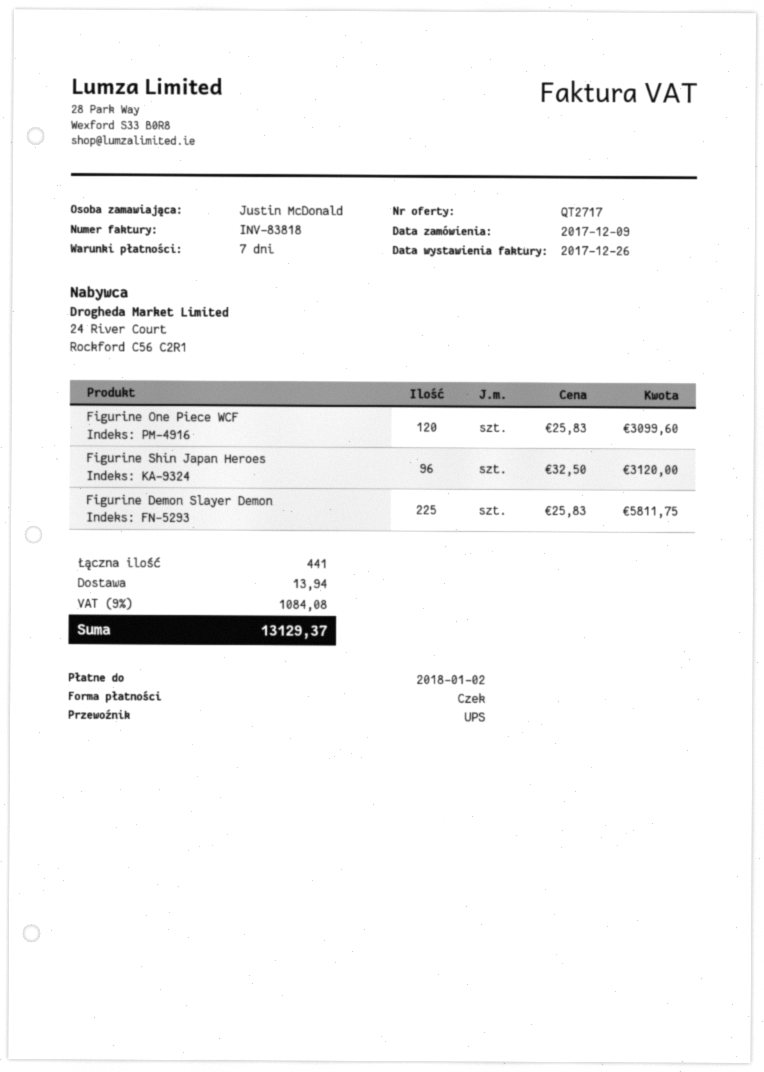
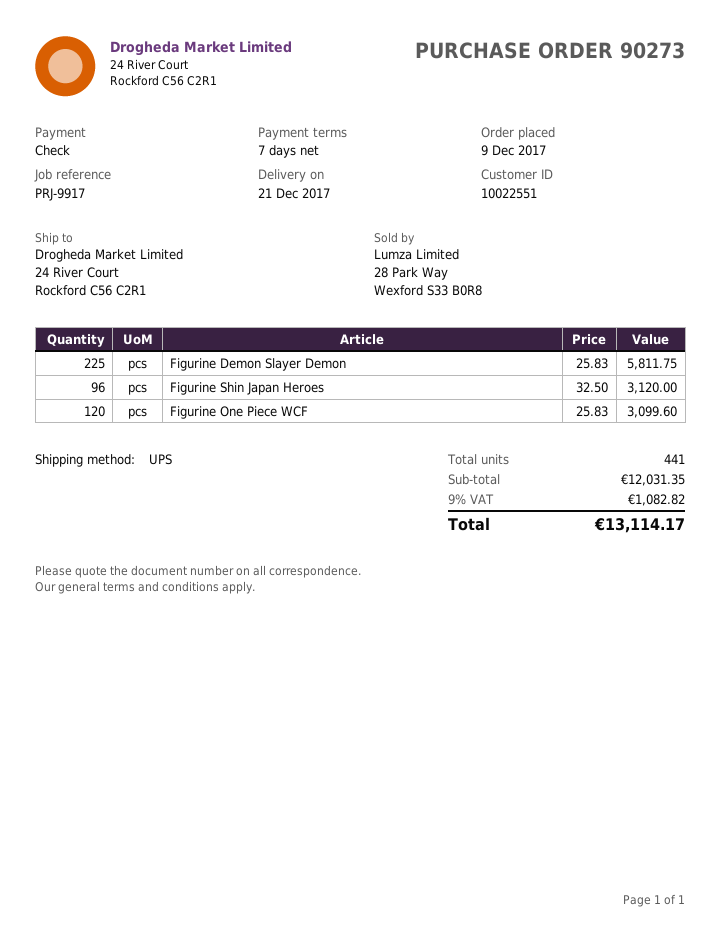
shipping: 13.94 -> none
tax: 9% = 1084.08 -> 9% = 1082.82
total: 13129.37 -> 13114.17

